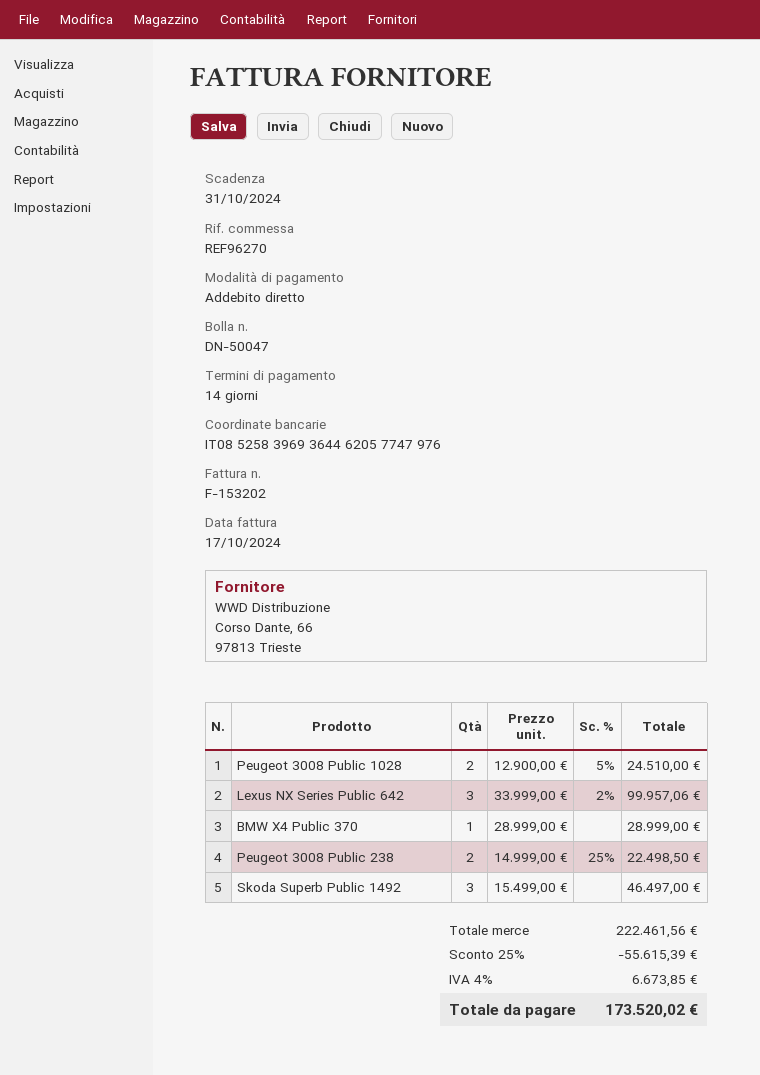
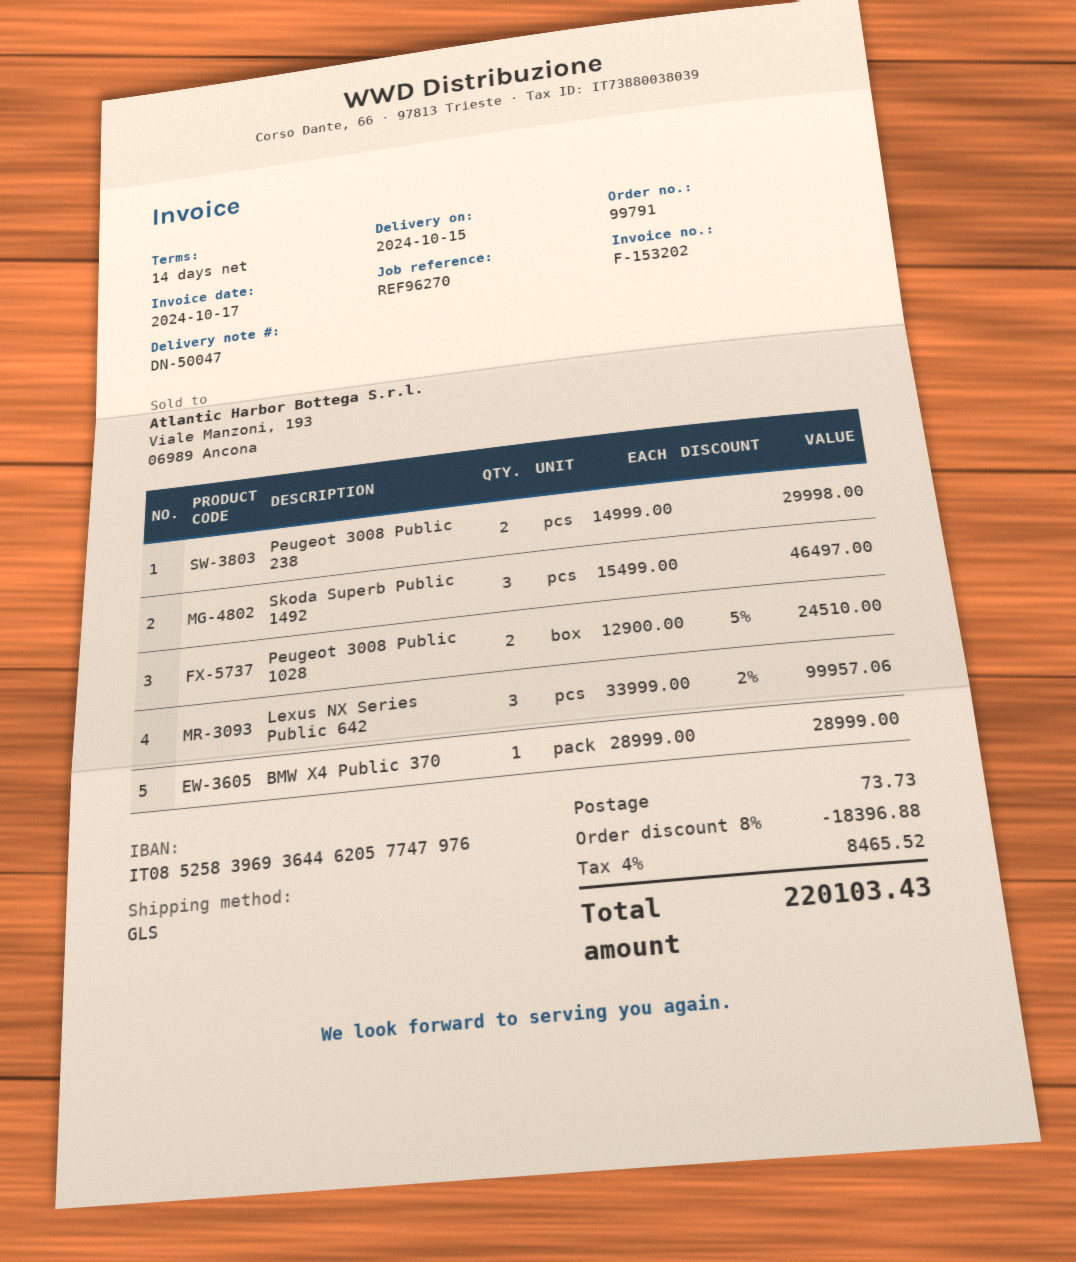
Peugeot 3008 Public 238: 2 x 14999.00 - 25% = 22498.50 -> 2 x 14999.00 = 29998.00
discount: 25% = 55615.39 -> 8% = 18396.88
shipping: none -> 73.73
tax: 4% = 6673.85 -> 4% = 8465.52
total: 173520.02 -> 220103.43

